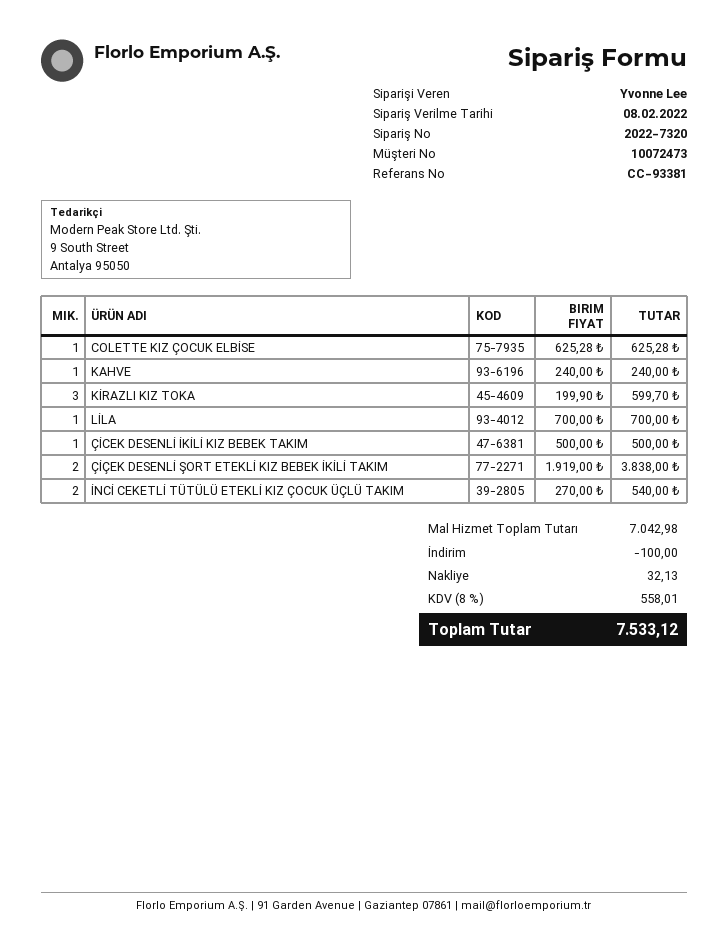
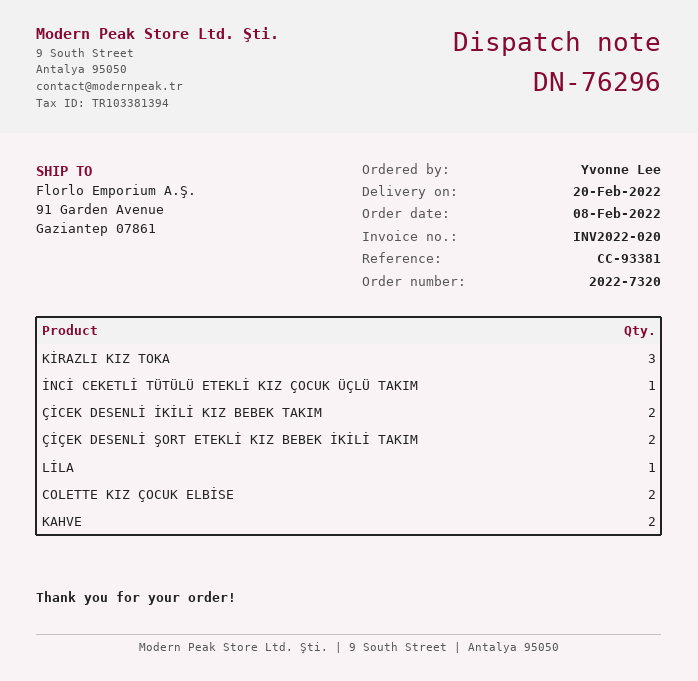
COLETTE KIZ ÇOCUK ELBİSE: 1 -> 2
KAHVE: 1 -> 2
ÇİCEK DESENLİ İKİLİ KIZ BEBEK TAKIM: 1 -> 2
İNCİ CEKETLİ TÜTÜLÜ ETEKLİ KIZ ÇOCUK ÜÇLÜ TAKIM: 2 -> 1

